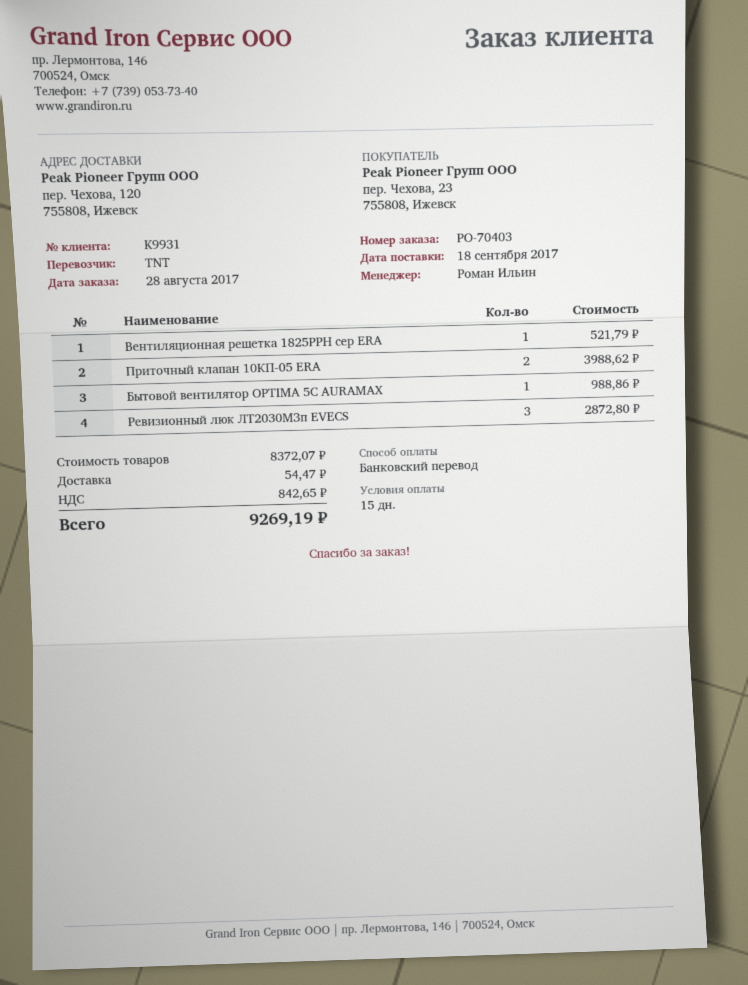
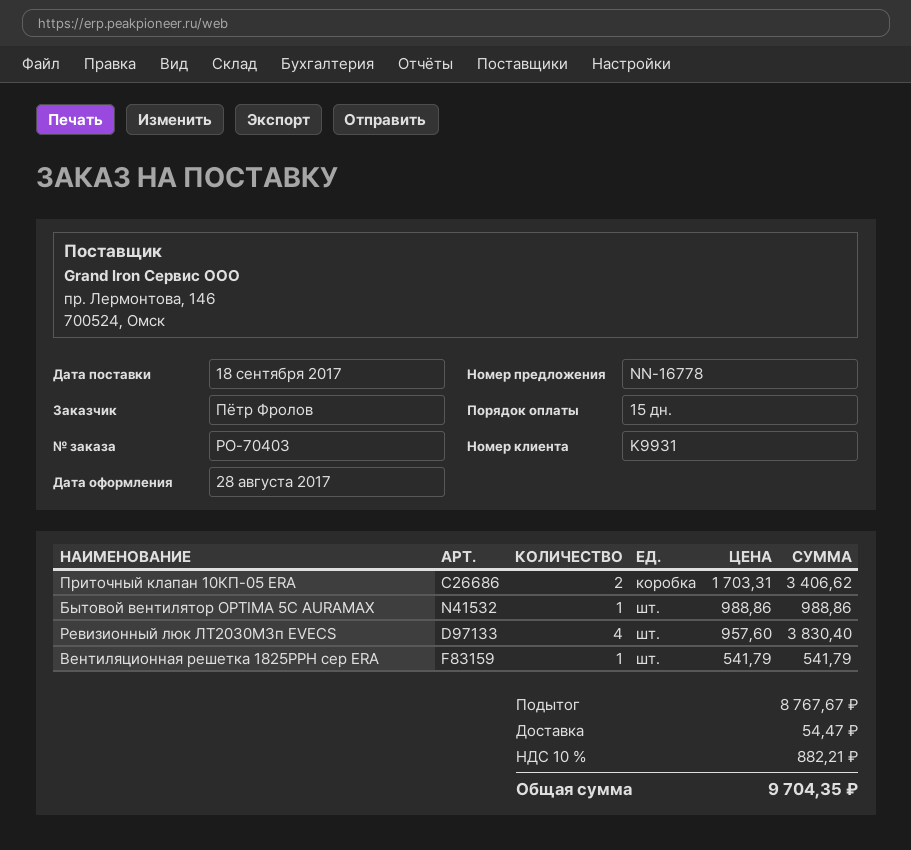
Вентиляционная решетка 1825РРН сер ERA: 1 for 521.79 -> 1 for 541.79
Приточный клапан 10КП-05 ERA: 2 for 3988.62 -> 2 for 3406.62
Ревизионный люк ЛТ2030МЗп EVECS: 3 for 2872.80 -> 4 for 3830.40
subtotal: 8372.07 -> 8767.67
tax: 842.65 -> 882.21
total: 9269.19 -> 9704.35

